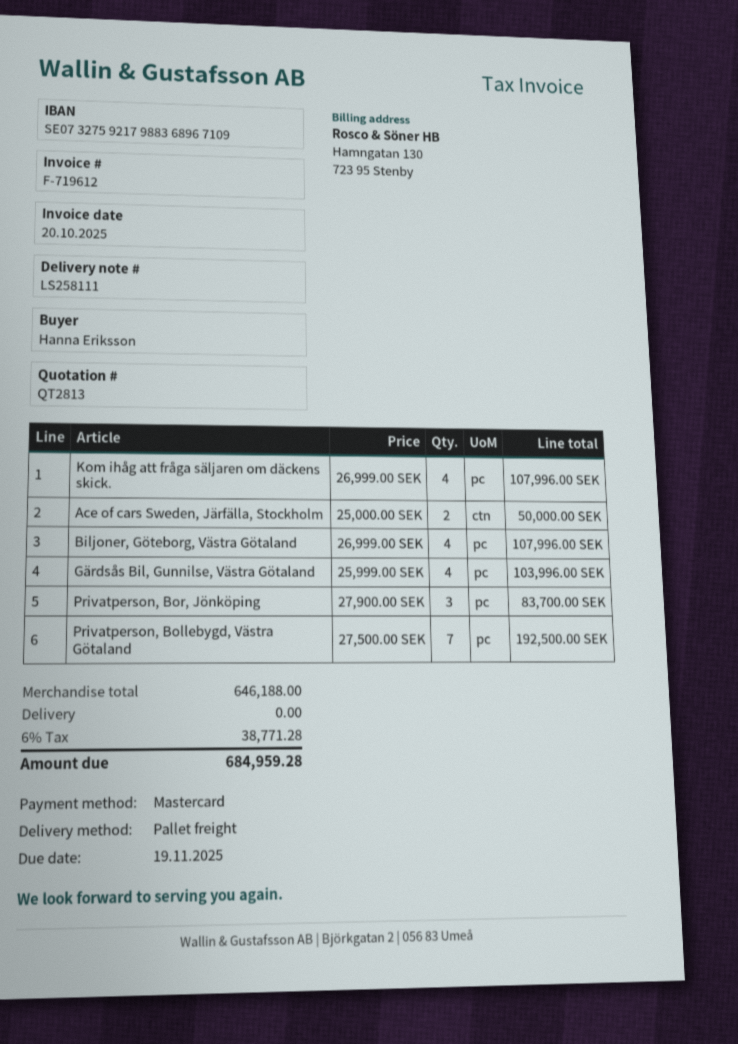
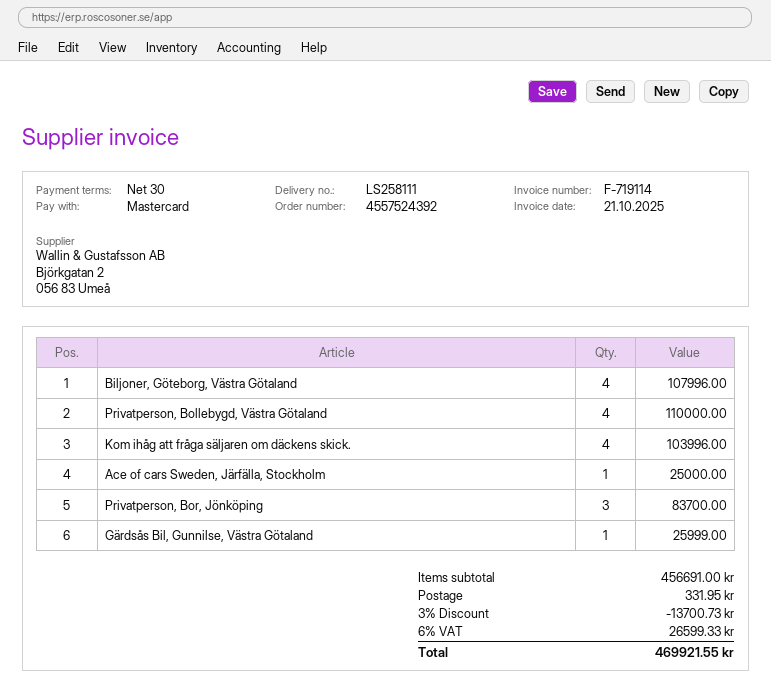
invoice number: F-719612 -> F-719114
invoice date: 2025-10-20 -> 2025-10-21
Kom ihåg att fråga säljaren om däckens skick.: 4 for 107996.00 -> 4 for 103996.00
Ace of cars Sweden, Järfälla, Stockholm: 2 for 50000.00 -> 1 for 25000.00
Gärdsås Bil, Gunnilse, Västra Götaland: 4 for 103996.00 -> 1 for 25999.00
Privatperson, Bollebygd, Västra Götaland: 7 for 192500.00 -> 4 for 110000.00
subtotal: 646188.00 -> 456691.00
discount: none -> 3% = 13700.73
shipping: 0.00 -> 331.95
tax: 6% = 38771.28 -> 6% = 26599.33
total: 684959.28 -> 469921.55

